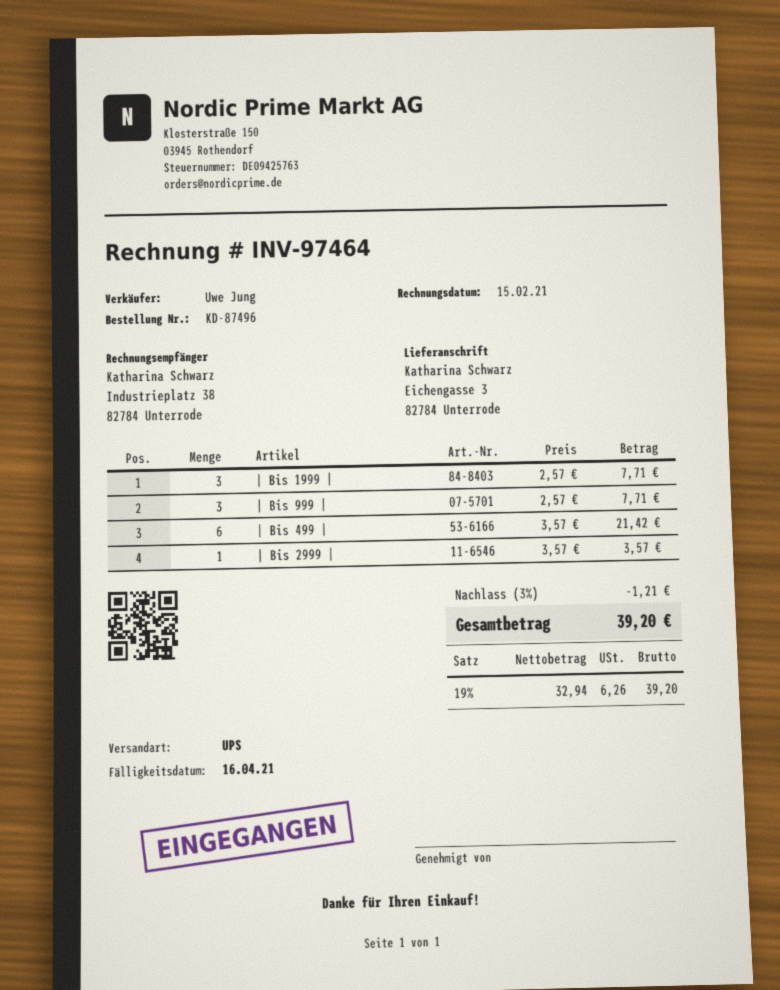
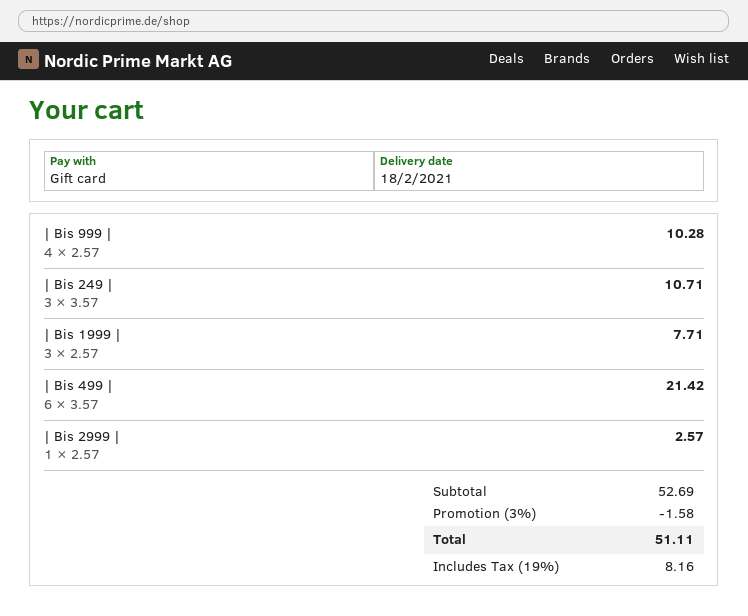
| Bis 999 |: 3 x 2.57 = 7.71 -> 4 x 2.57 = 10.28
| Bis 2999 |: 1 x 3.57 = 3.57 -> 1 x 2.57 = 2.57
| Bis 249 |: none -> 3 x 3.57 = 10.71
discount: 3% = 1.21 -> 3% = 1.58
tax: 19% = 6.26 -> 19% = 8.16
total: 39.20 -> 51.11

